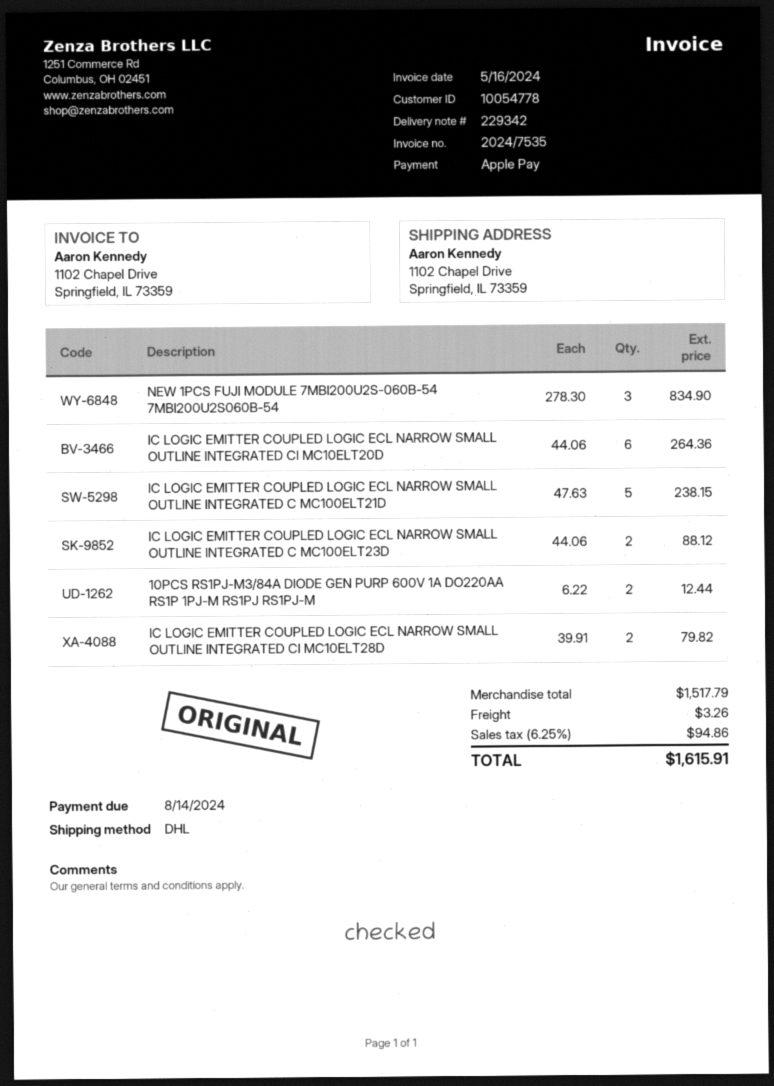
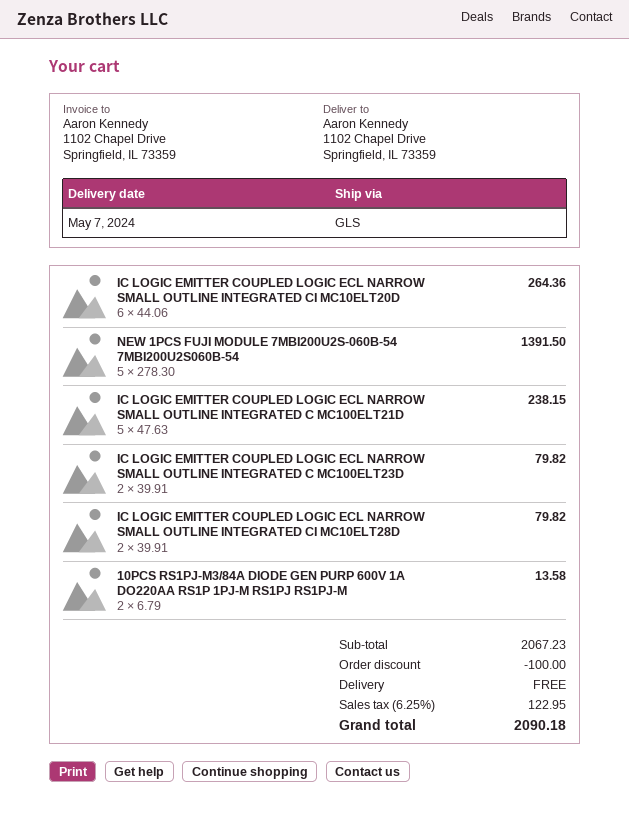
shipping method: DHL -> GLS
NEW 1PCS FUJI MODULE 7MBI200U2S-060B-54 7MBI200U2S060B-54: 3 x 278.30 = 834.90 -> 5 x 278.30 = 1391.50
IC LOGIC EMITTER COUPLED LOGIC ECL NARROW SMALL OUTLINE INTEGRATED C MC100ELT23D: 2 x 44.06 = 88.12 -> 2 x 39.91 = 79.82
10PCS RS1PJ-M3/84A DIODE GEN PURP 600V 1A DO220AA RS1P 1PJ-M RS1PJ RS1PJ-M: 2 x 6.22 = 12.44 -> 2 x 6.79 = 13.58
subtotal: 1517.79 -> 2067.23
discount: none -> 100.00
shipping: 3.26 -> 0.00
tax: 6.25% = 94.86 -> 6.25% = 122.95
total: 1615.91 -> 2090.18

